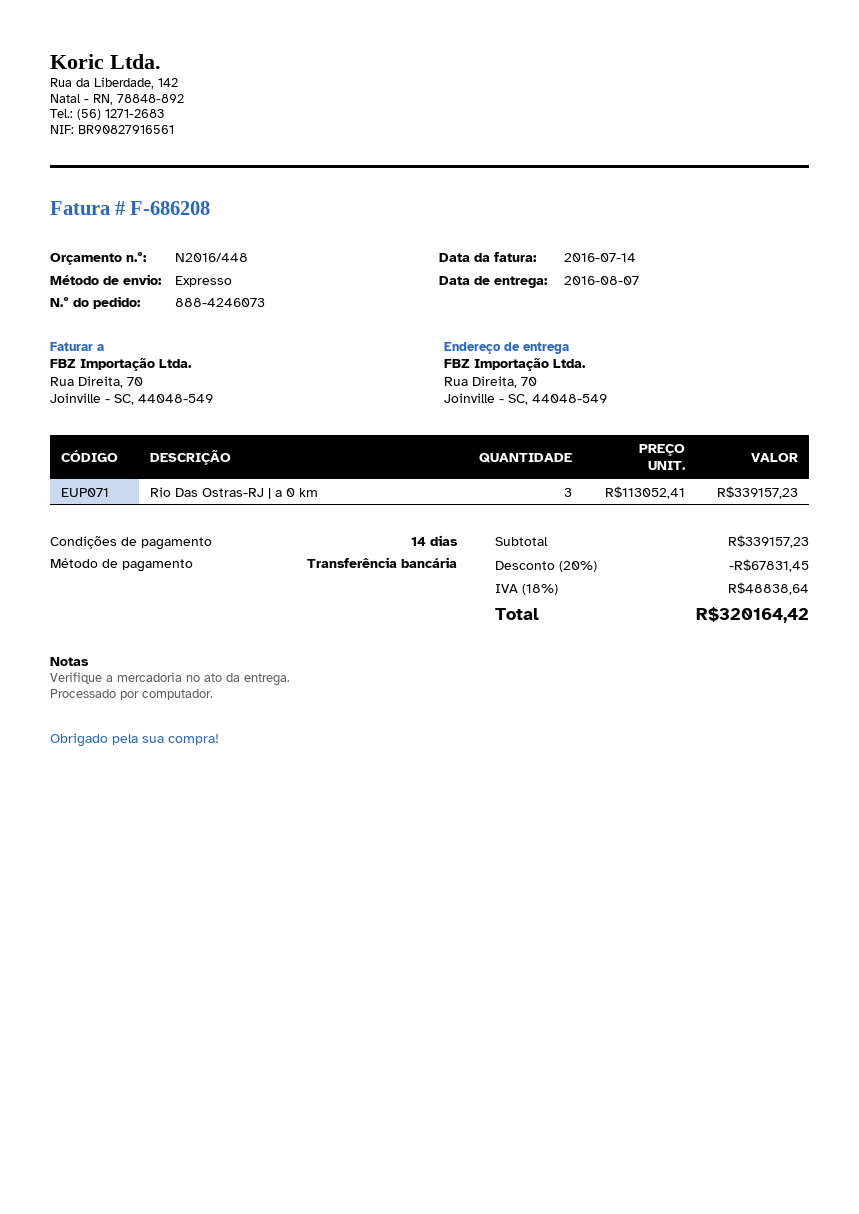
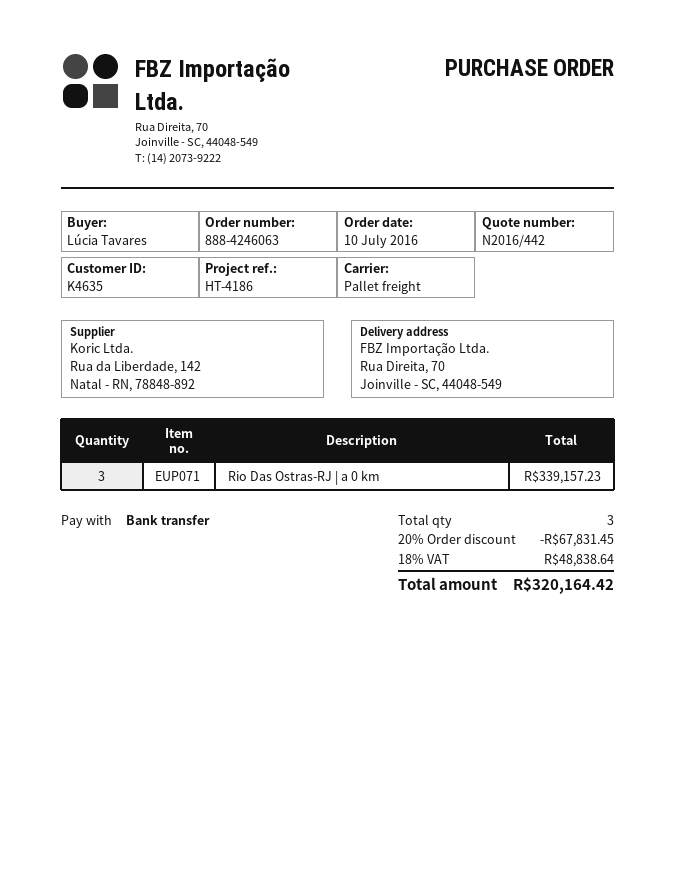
quote number: N2016/448 -> N2016/442
order number: 888-4246073 -> 888-4246063
shipping method: express -> pallet freight

